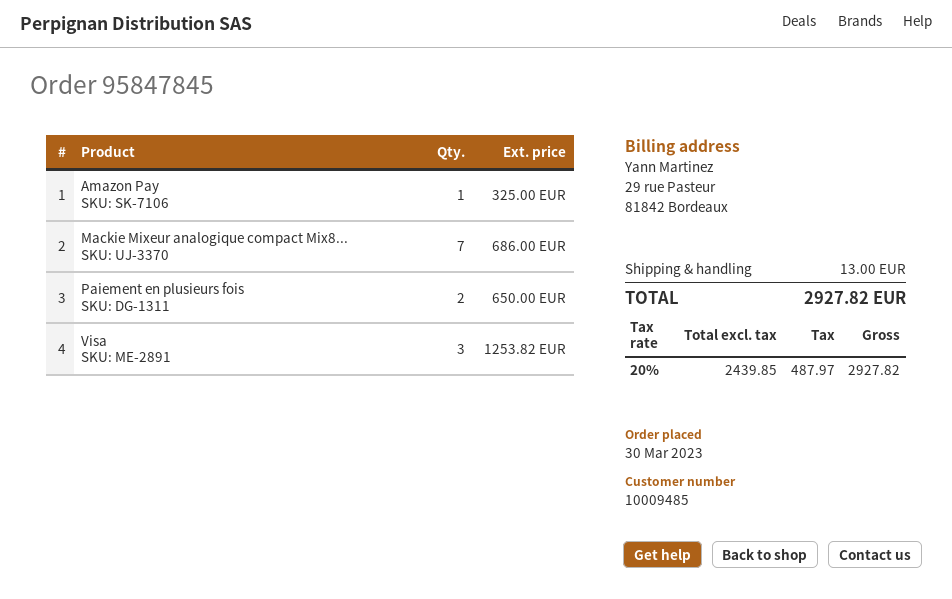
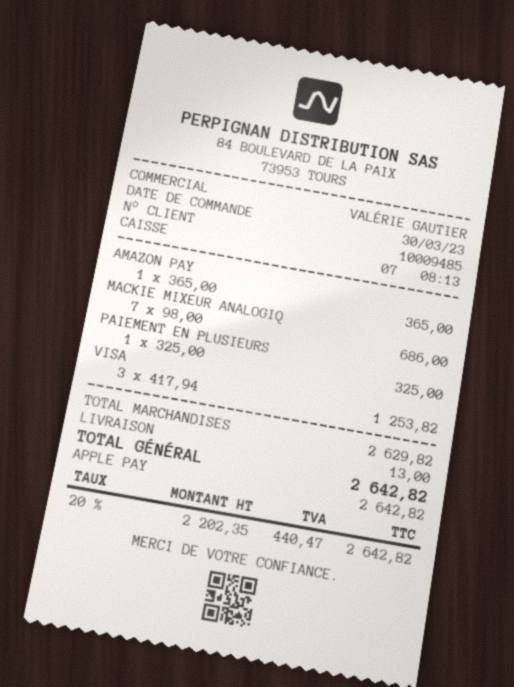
Amazon Pay: 1 for 325.00 -> 1 for 365.00
Paiement en plusieurs fois: 2 for 650.00 -> 1 for 325.00
net: 2439.85 -> 2202.35
tax: 20% = 487.97 -> 20% = 440.47
total: 2927.82 -> 2642.82

